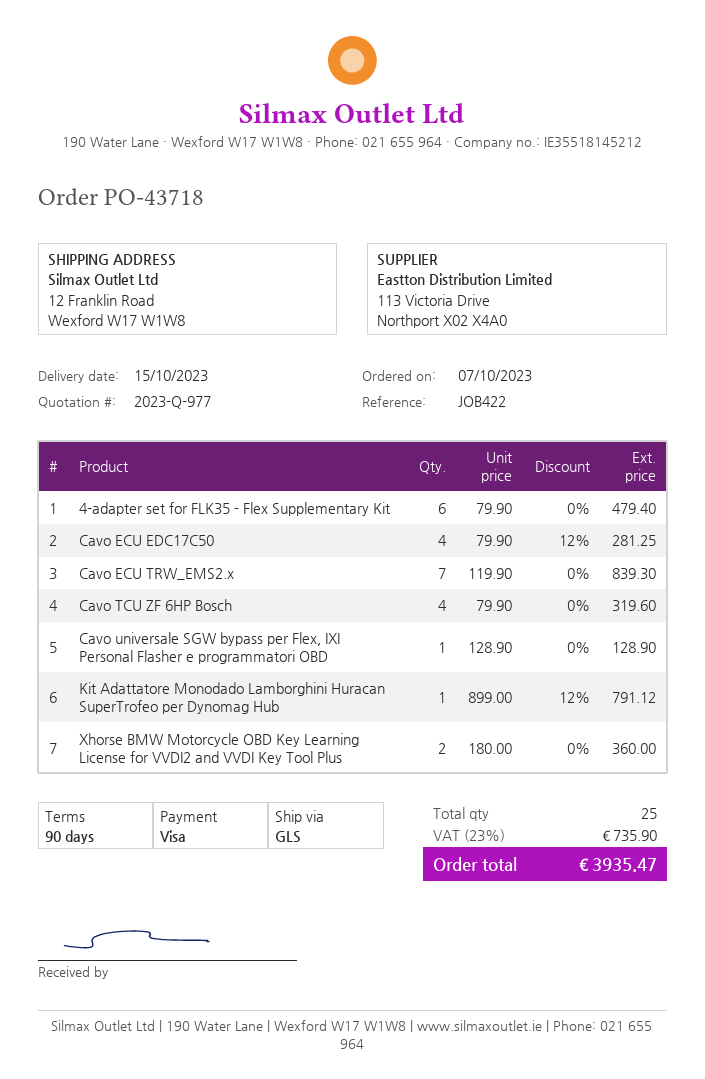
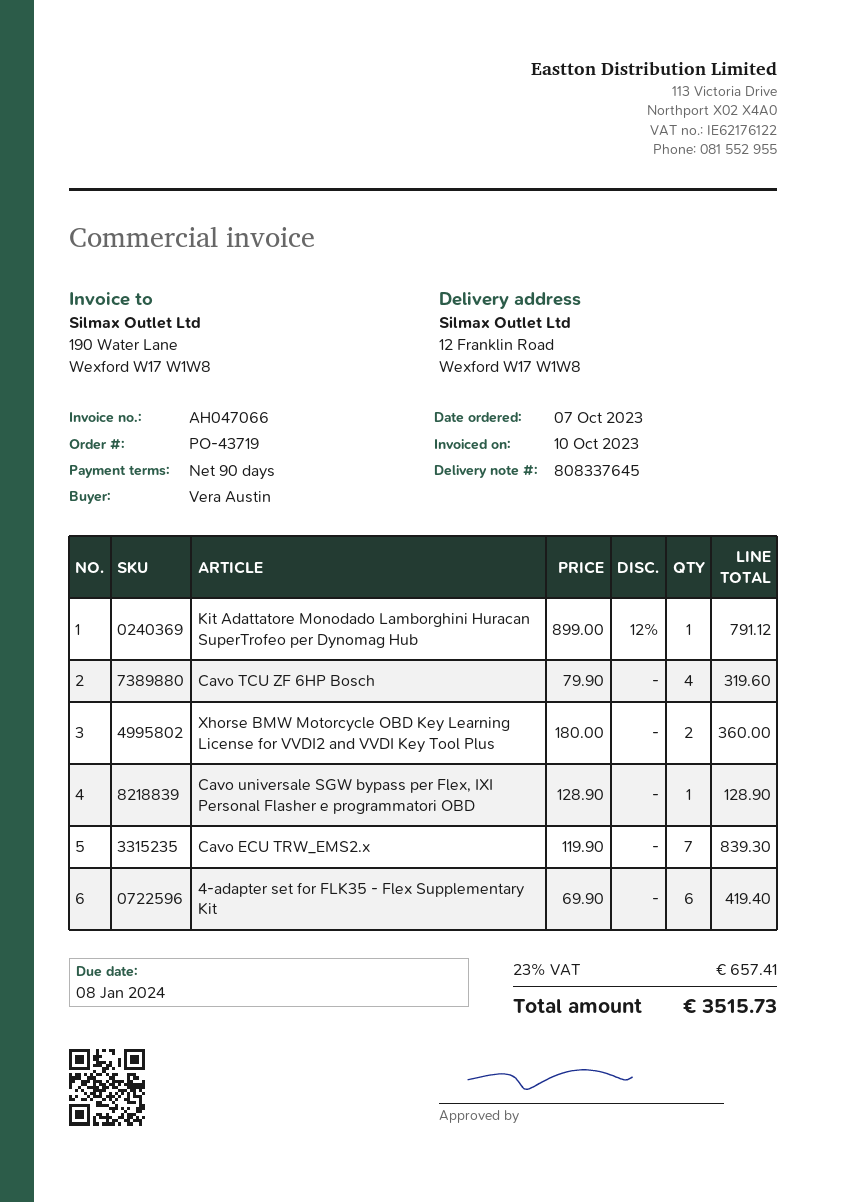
order number: PO-43718 -> PO-43719
4-adapter set for FLK35 - Flex Supplementary Kit: 6 x 79.90 = 479.40 -> 6 x 69.90 = 419.40
Cavo ECU EDC17C50: 4 x 79.90 - 12% = 281.25 -> none
tax: 23% = 735.90 -> 23% = 657.41
total: 3935.47 -> 3515.73

